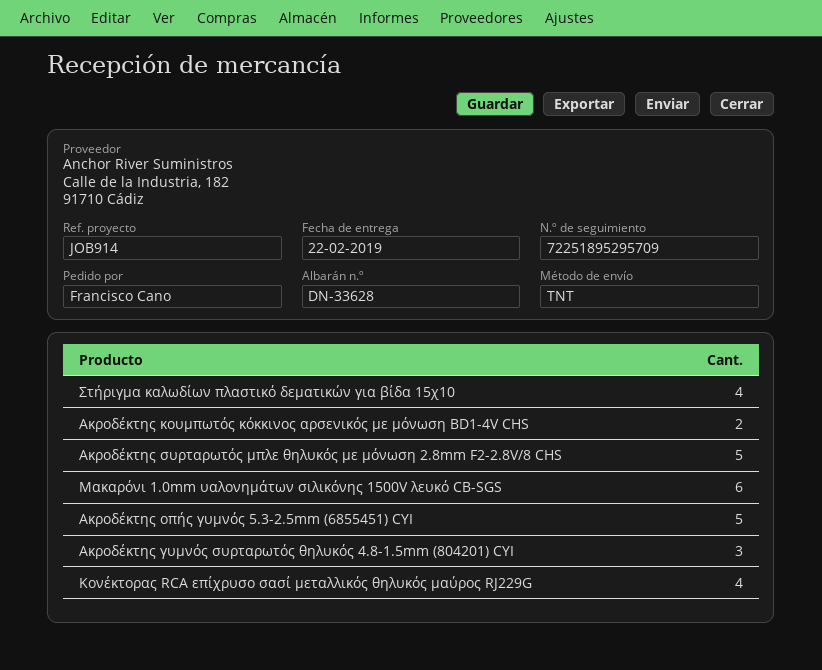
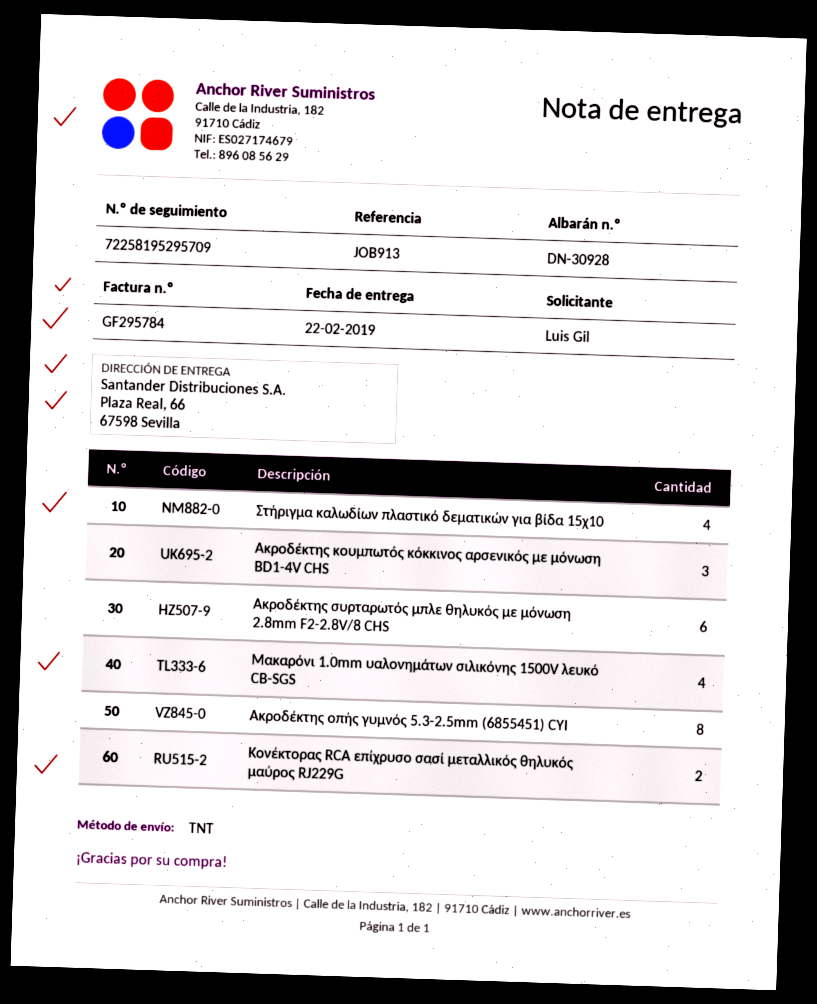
delivery note number: DN-33628 -> DN-30928
reference: JOB914 -> JOB913
ordered by: Francisco Cano -> Luis Gil
tracking number: 72251895295709 -> 72258195295709
Ακροδέκτης κουμπωτός κόκκινος αρσενικός με μόνωση BD1-4V CHS: 2 -> 3
Ακροδέκτης συρταρωτός μπλε θηλυκός με μόνωση 2.8mm F2-2.8V/8 CHS: 5 -> 6
Μακαρόνι 1.0mm υαλονημάτων σιλικόνης 1500V λευκό CB-SGS: 6 -> 4
Ακροδέκτης οπής γυμνός 5.3-2.5mm (6855451) CYI: 5 -> 8
Ακροδέκτης γυμνός συρταρωτός θηλυκός 4.8-1.5mm (804201) CYI: 3 -> none
Κονέκτορας RCA επίχρυσο σασί μεταλλικός θηλυκός μαύρος RJ229G: 4 -> 2

